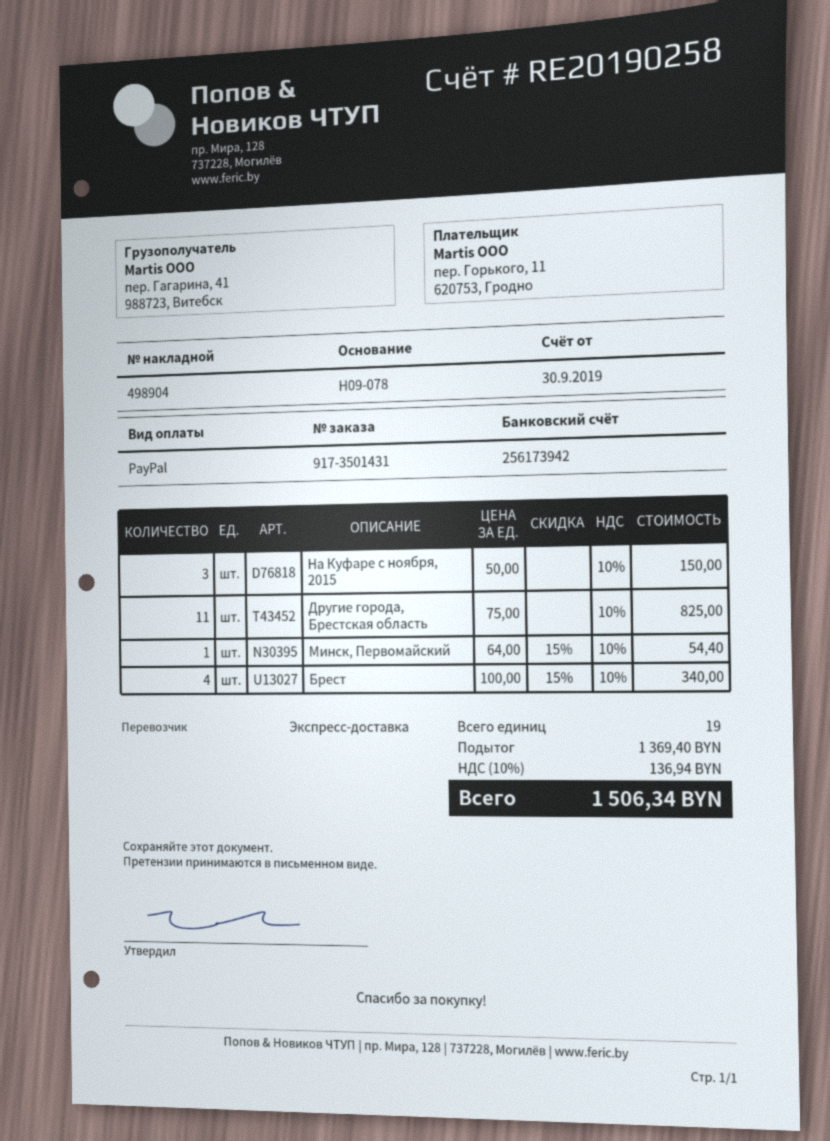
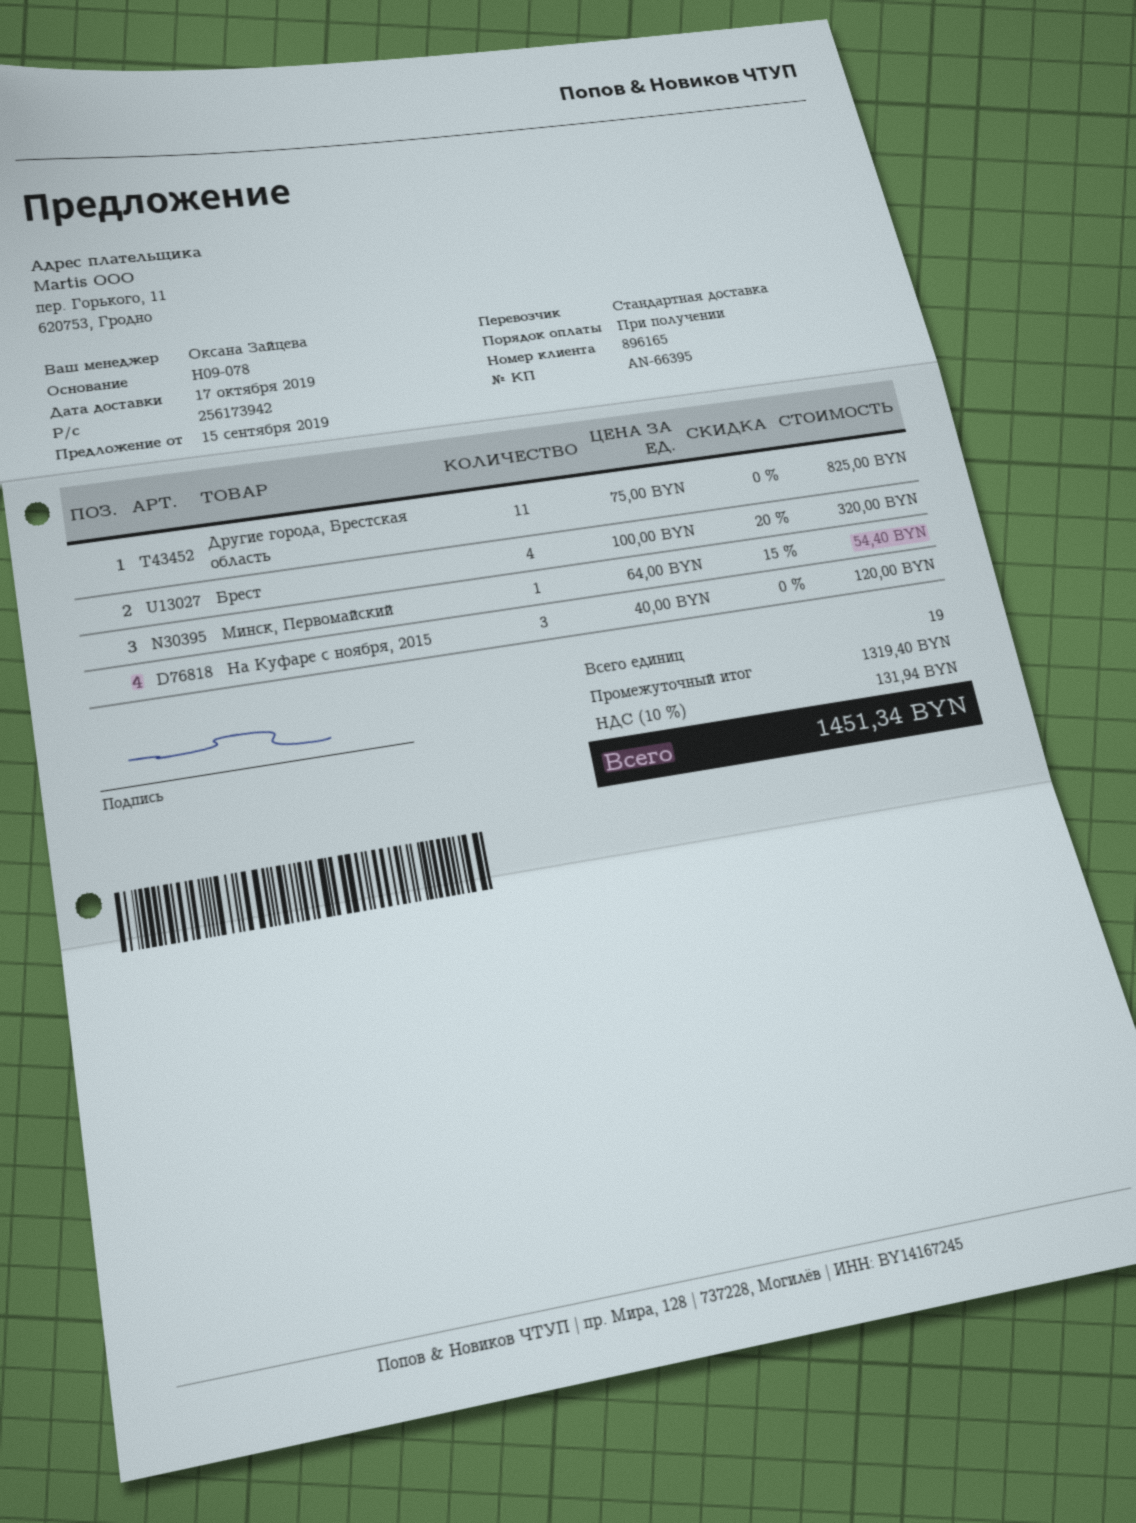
shipping method: express -> standard
На Куфаре с ноября, 2015: 3 x 50.00 = 150.00 -> 3 x 40.00 = 120.00
Брест: 4 x 100.00 - 15% = 340.00 -> 4 x 100.00 - 20% = 320.00
subtotal: 1369.40 -> 1319.40
tax: 10% = 136.94 -> 10% = 131.94
total: 1506.34 -> 1451.34

